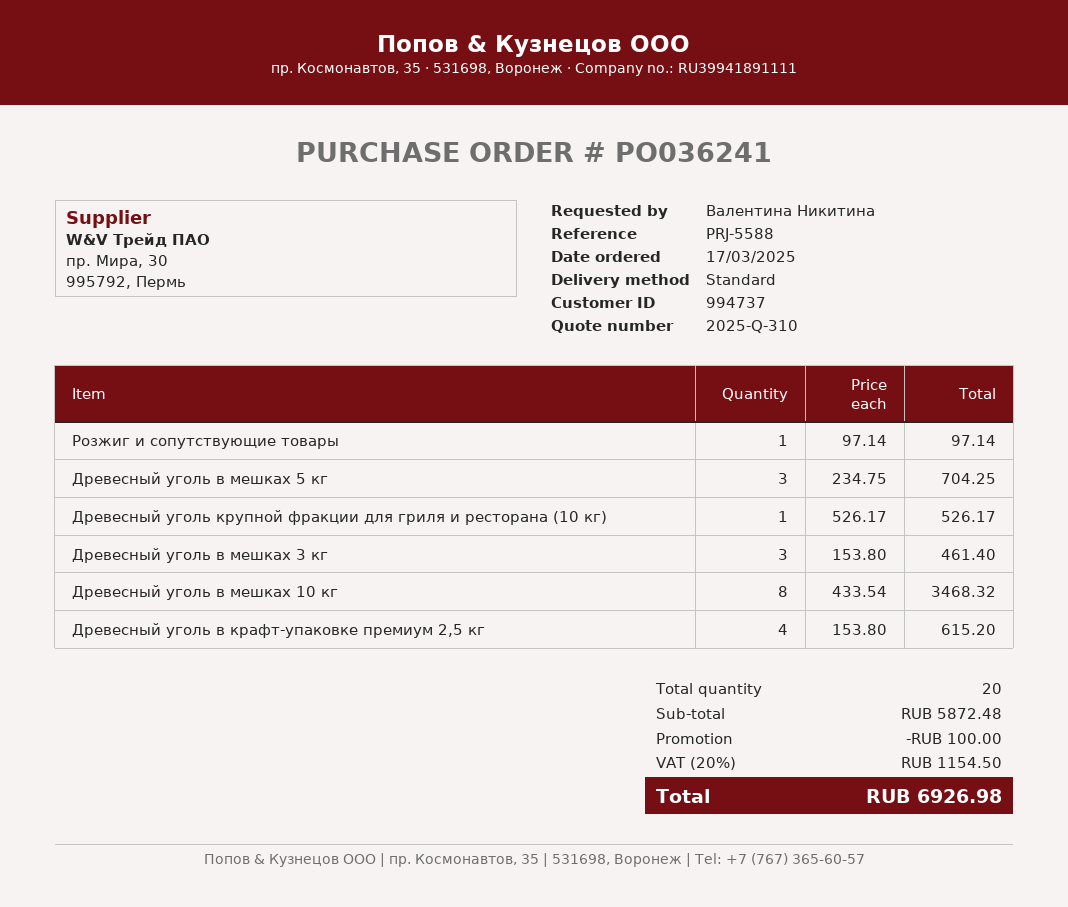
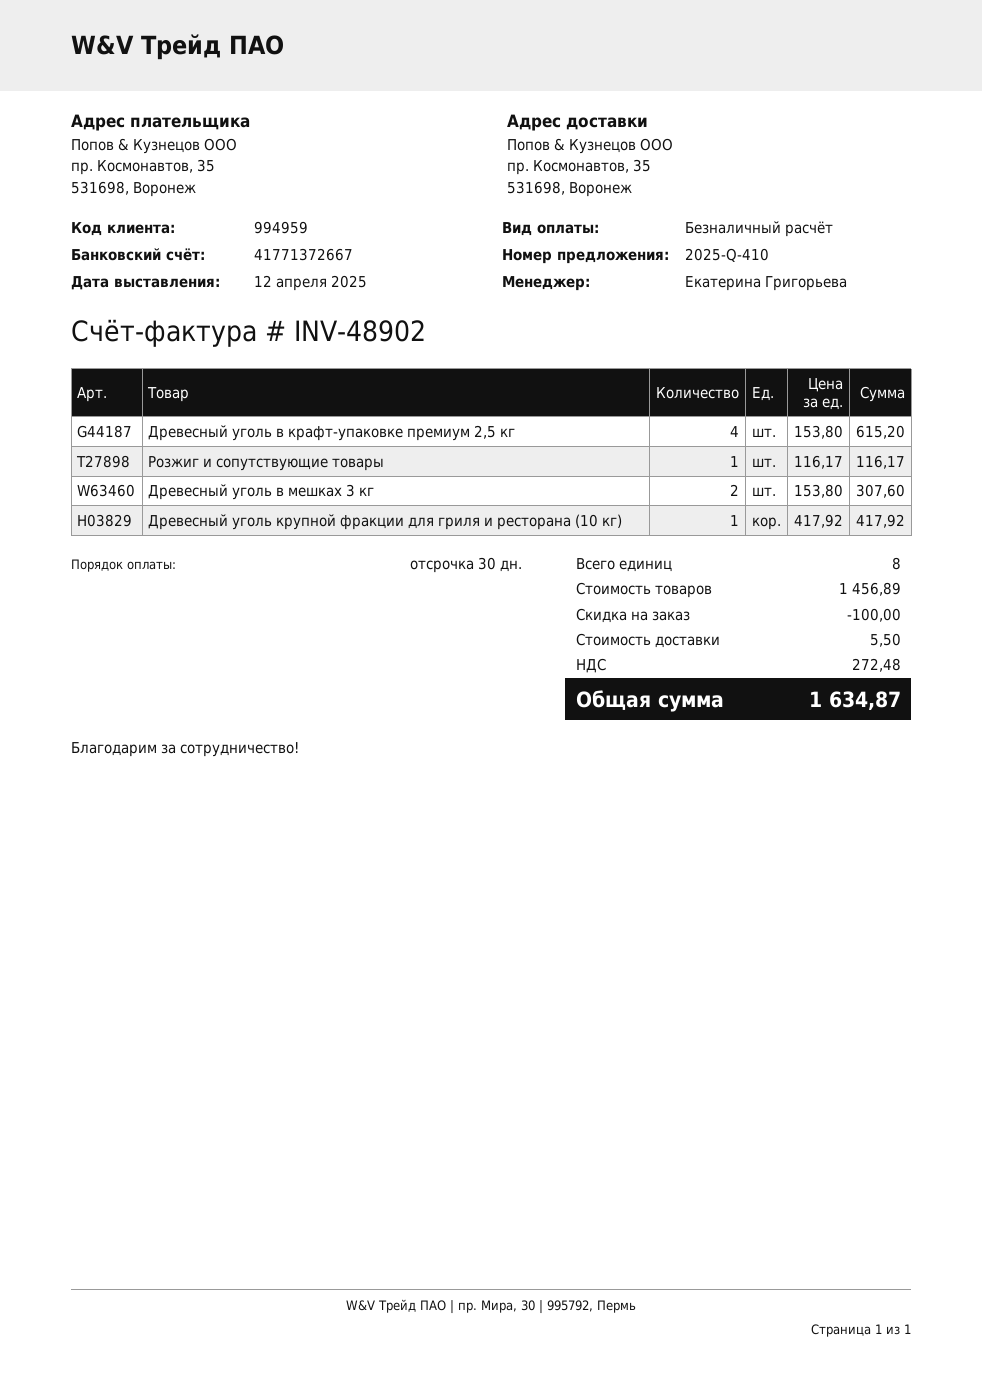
quote number: 2025-Q-310 -> 2025-Q-410
customer number: 994737 -> 994959
Розжиг и сопутствующие товары: 1 x 97.14 = 97.14 -> 1 x 116.17 = 116.17
Древесный уголь в мешках 5 кг: 3 x 234.75 = 704.25 -> none
Древесный уголь крупной фракции для гриля и ресторана (10 кг): 1 x 526.17 = 526.17 -> 1 x 417.92 = 417.92
Древесный уголь в мешках 3 кг: 3 x 153.80 = 461.40 -> 2 x 153.80 = 307.60
Древесный уголь в мешках 10 кг: 8 x 433.54 = 3468.32 -> none
total quantity: 20 -> 8
subtotal: 5872.48 -> 1456.89
shipping: none -> 5.50
tax: 1154.50 -> 272.48
total: 6926.98 -> 1634.87

